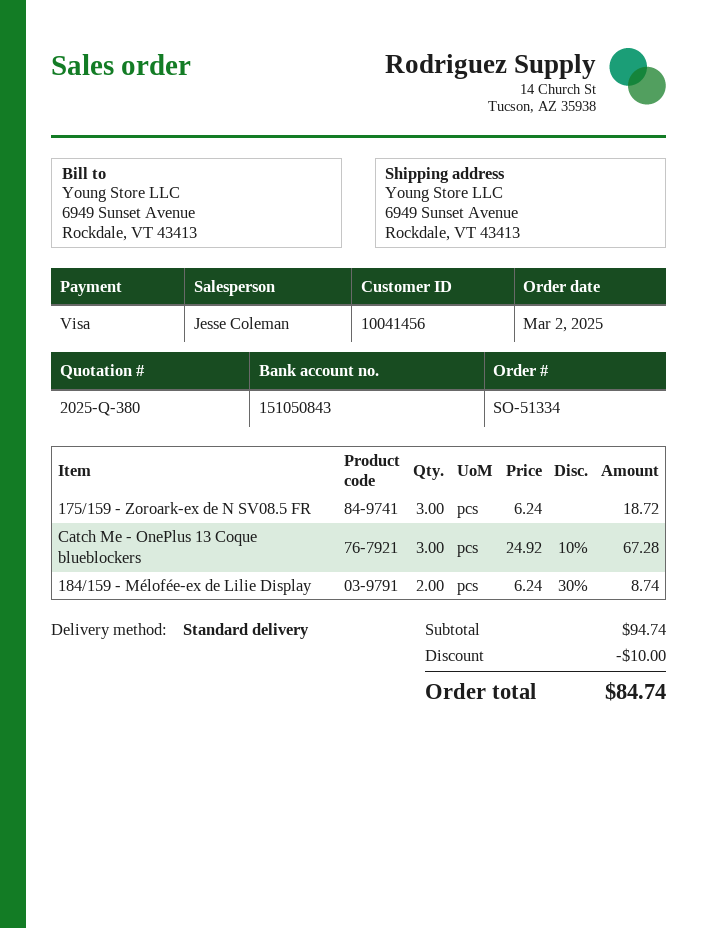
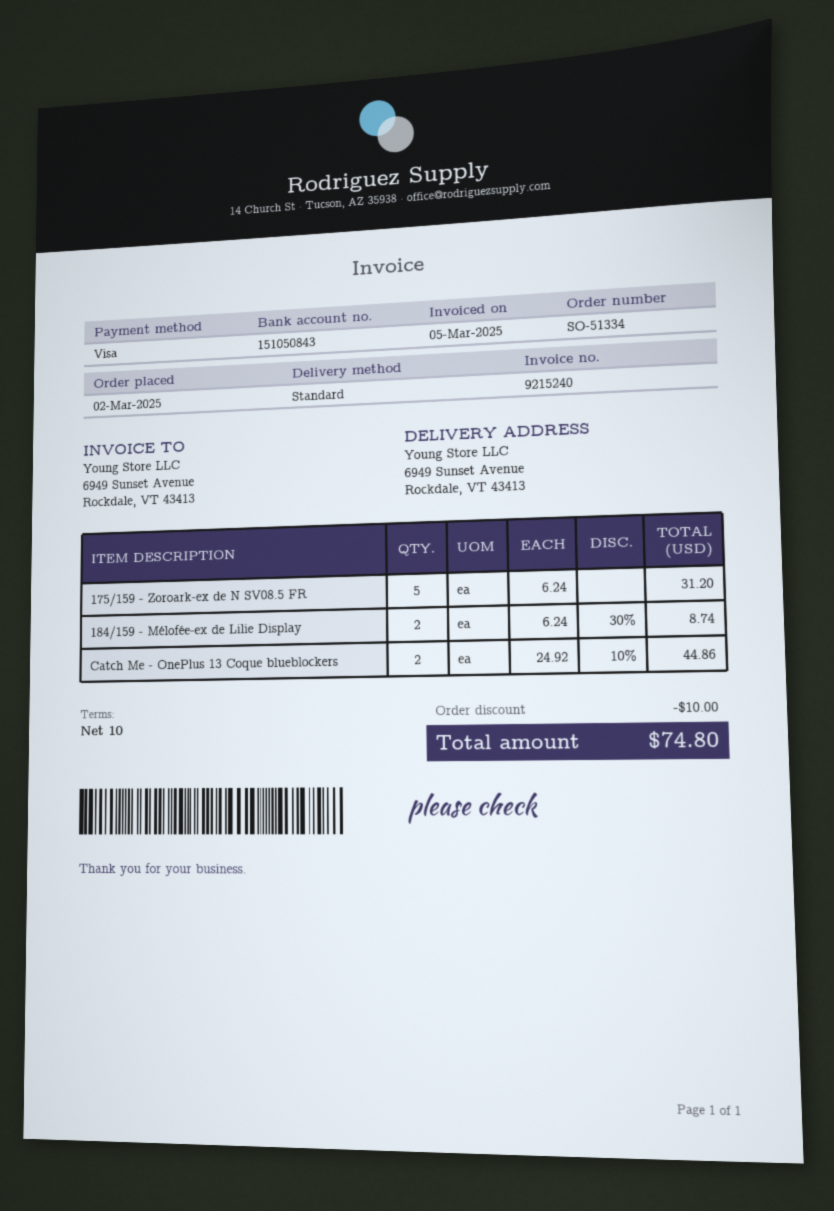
175/159 - Zoroark-ex de N SV08.5 FR: 3 x 6.24 = 18.72 -> 5 x 6.24 = 31.20
Catch Me - OnePlus 13 Coque blueblockers: 3 x 24.92 - 10% = 67.28 -> 2 x 24.92 - 10% = 44.86
total: 84.74 -> 74.80

